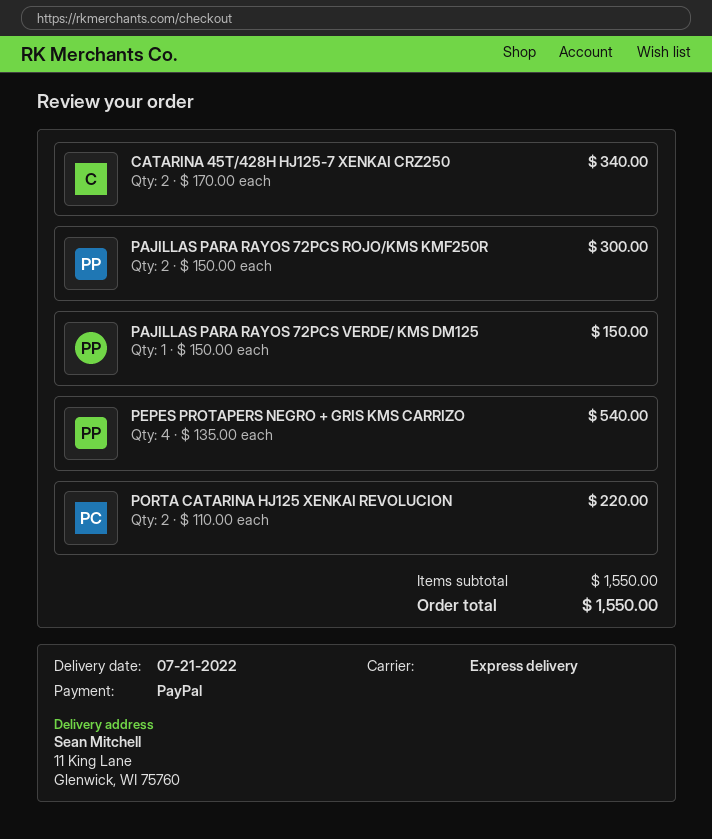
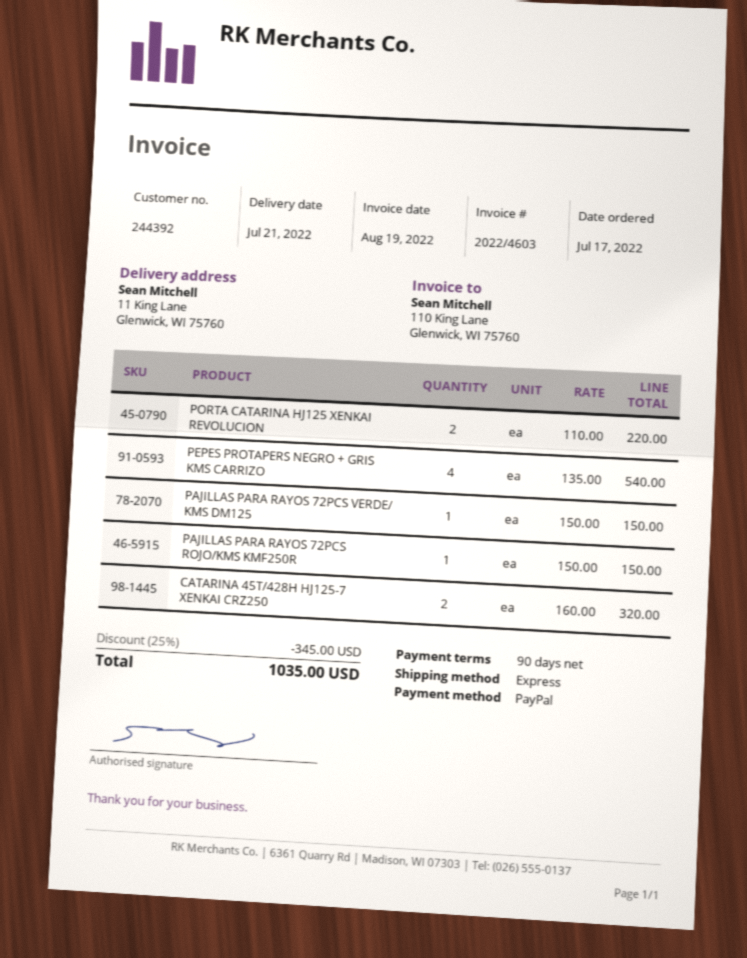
CATARINA 45T/428H HJ125-7 XENKAI CRZ250: 2 x 170.00 = 340.00 -> 2 x 160.00 = 320.00
PAJILLAS PARA RAYOS 72PCS ROJO/KMS KMF250R: 2 x 150.00 = 300.00 -> 1 x 150.00 = 150.00
discount: none -> 25% = 345.00
total: 1550.00 -> 1035.00

